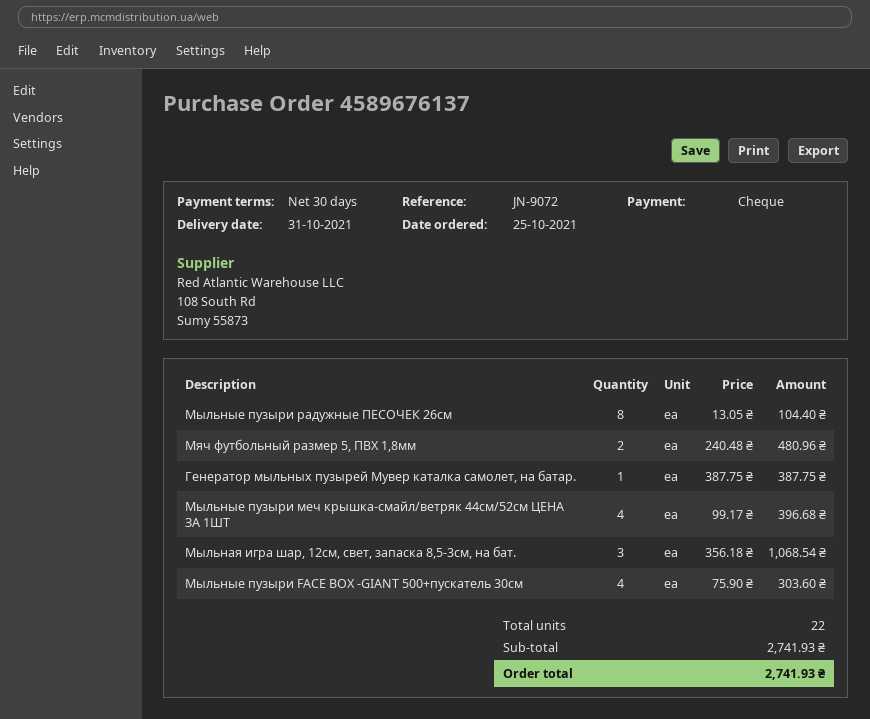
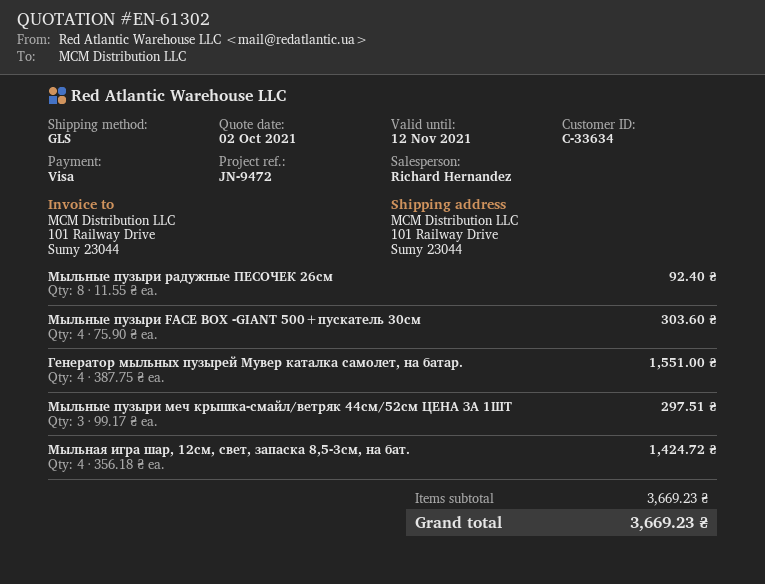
reference: JN-9072 -> JN-9472
payment method: cheque -> Visa
Мыльные пузыри радужные ПЕСОЧЕК 26см: 8 x 13.05 = 104.40 -> 8 x 11.55 = 92.40
Мяч футбольный размер 5, ПВХ 1,8мм: 2 x 240.48 = 480.96 -> none
Генератор мыльных пузырей Мувер каталка самолет, на батар.: 1 x 387.75 = 387.75 -> 4 x 387.75 = 1551.00
Мыльные пузыри меч крышка-смайл/ветряк 44см/52см ЦЕНА ЗА 1ШТ: 4 x 99.17 = 396.68 -> 3 x 99.17 = 297.51
Мыльная игра шар, 12см, свет, запаска 8,5-3см, на бат.: 3 x 356.18 = 1068.54 -> 4 x 356.18 = 1424.72
subtotal: 2741.93 -> 3669.23
total: 2741.93 -> 3669.23

